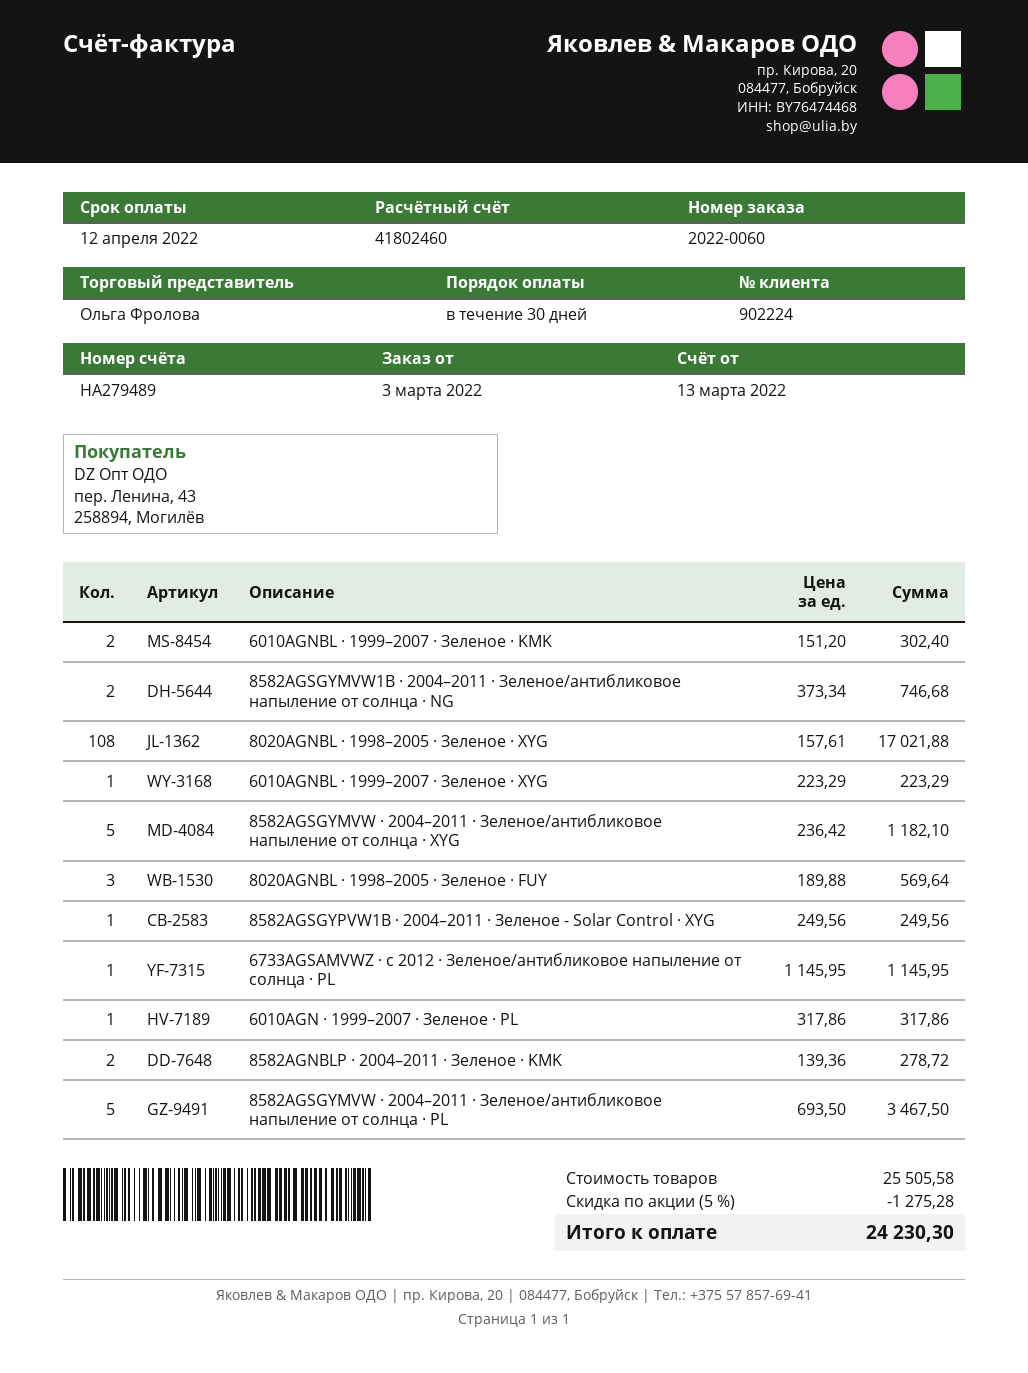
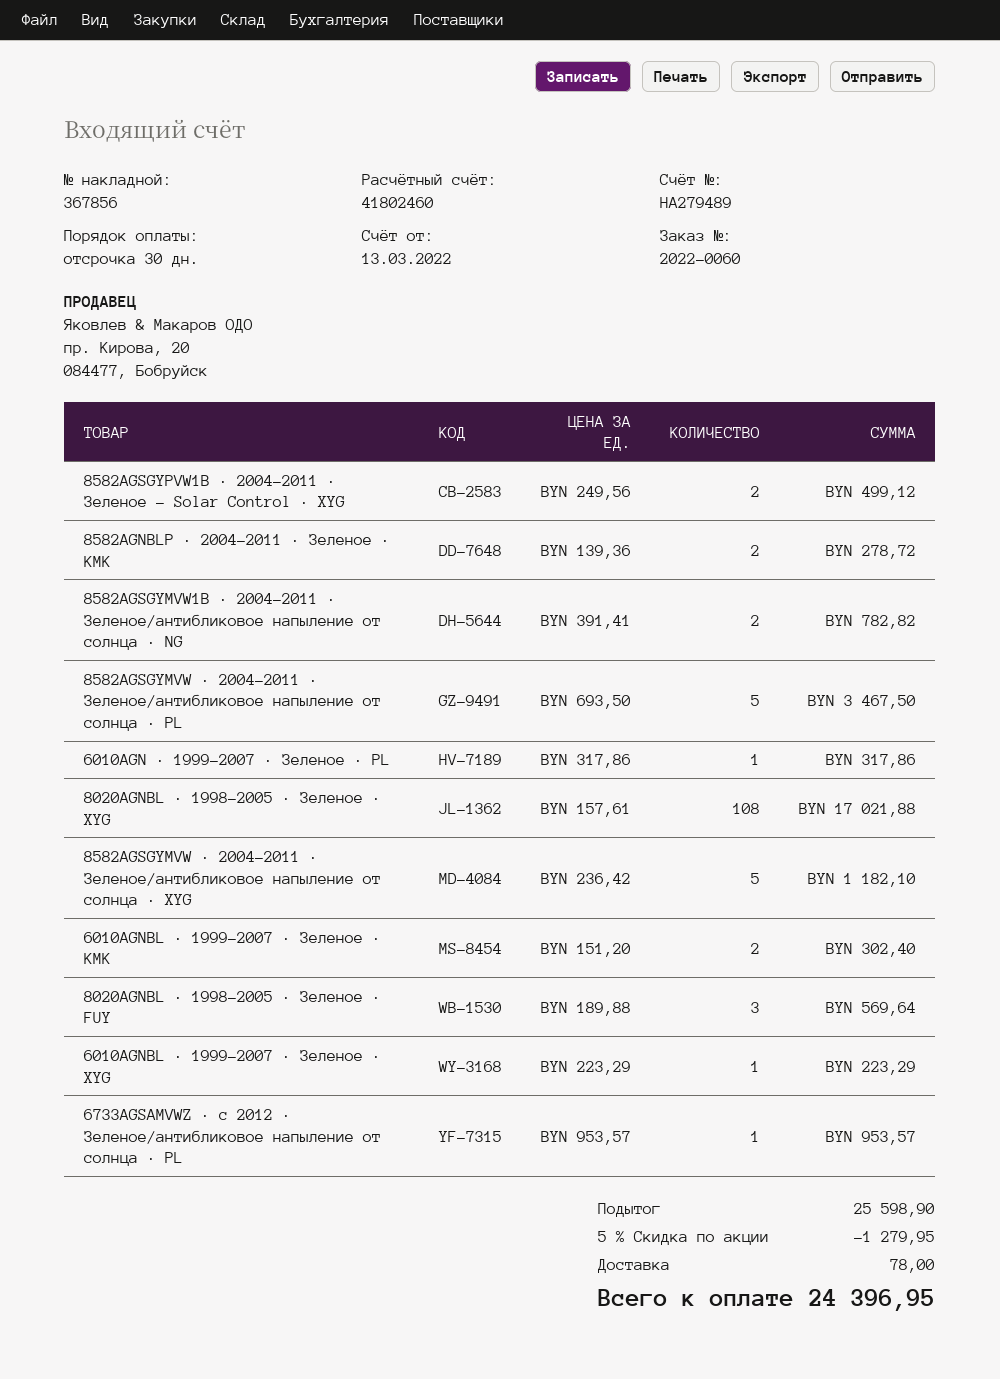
8582AGSGYMVW1B · 2004–2011 · Зеленое/антибликовое напыление от солнца · NG: 2 x 373.34 = 746.68 -> 2 x 391.41 = 782.82
8582AGSGYPVW1B · 2004–2011 · Зеленое - Solar Control · XYG: 1 x 249.56 = 249.56 -> 2 x 249.56 = 499.12
6733AGSAMVWZ · с 2012 · Зеленое/антибликовое напыление от солнца · PL: 1 x 1145.95 = 1145.95 -> 1 x 953.57 = 953.57
subtotal: 25505.58 -> 25598.90
discount: 5% = 1275.28 -> 5% = 1279.95
shipping: none -> 78.00
total: 24230.30 -> 24396.95

